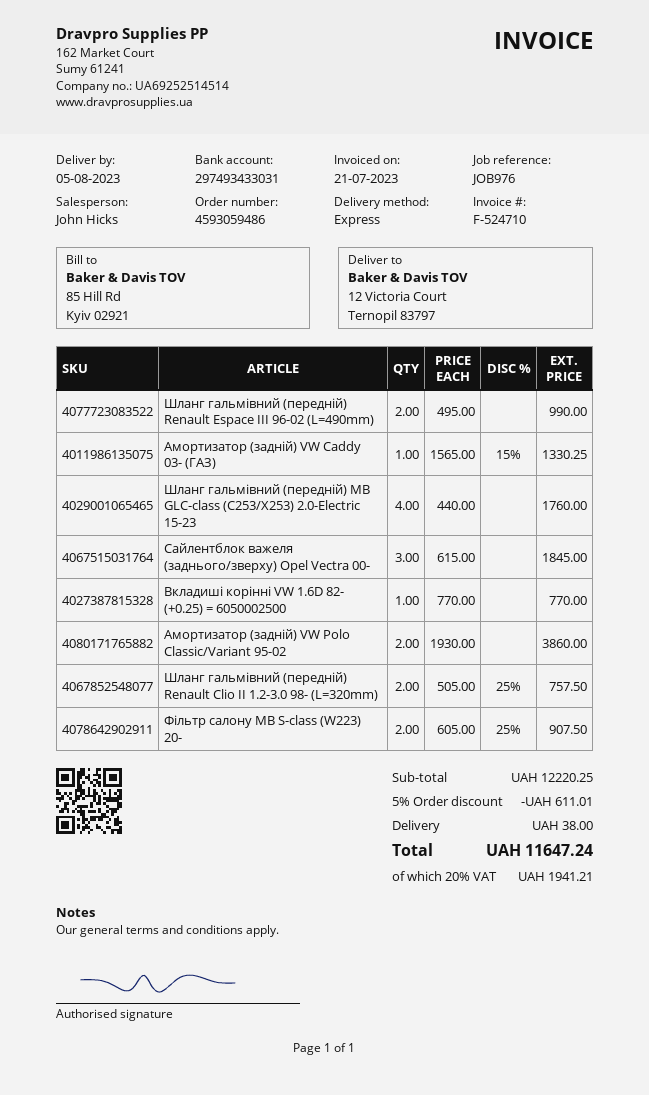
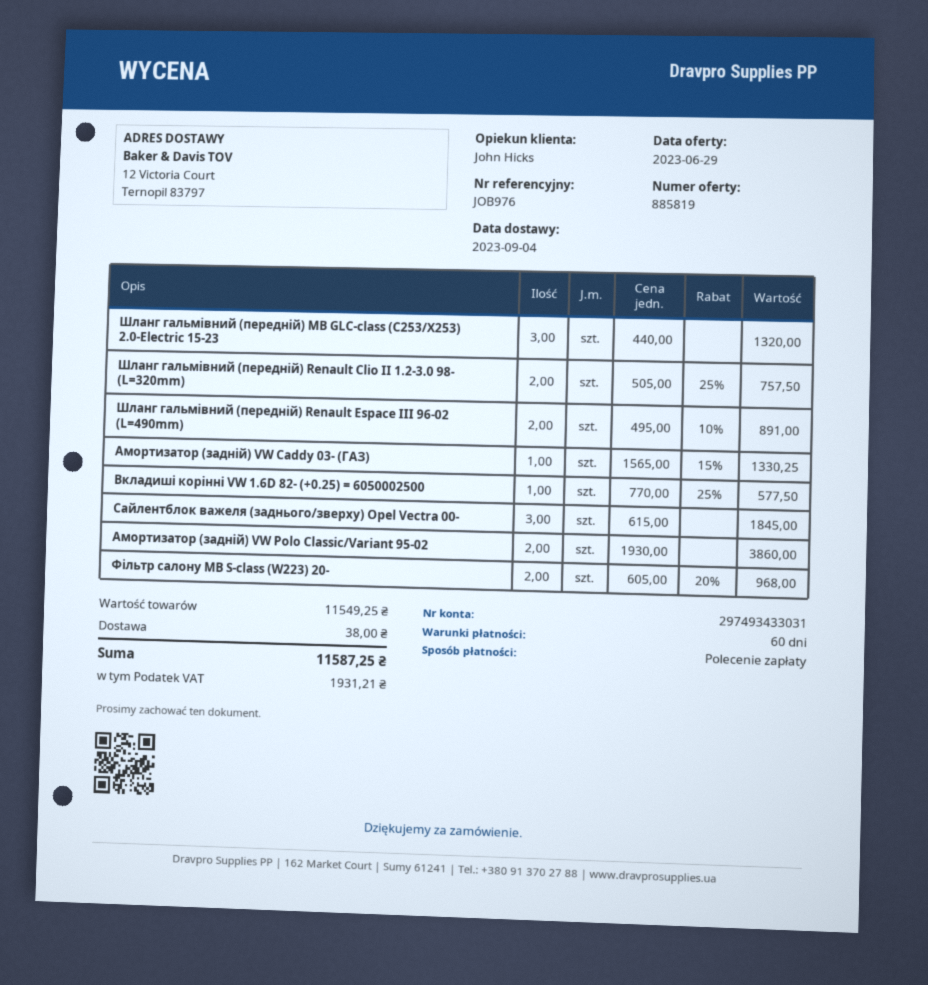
delivery date: 2023-08-05 -> 2023-09-04
Шланг гальмівний (передній) Renault Espace III 96-02 (L=490mm): 2 x 495.00 = 990.00 -> 2 x 495.00 - 10% = 891.00
Шланг гальмівний (передній) MB GLC-class (C253/X253) 2.0-Electric 15-23: 4 x 440.00 = 1760.00 -> 3 x 440.00 = 1320.00
Вкладиші корінні VW 1.6D 82- (+0.25) = 6050002500: 1 x 770.00 = 770.00 -> 1 x 770.00 - 25% = 577.50
Фільтр салону MB S-class (W223) 20-: 2 x 605.00 - 25% = 907.50 -> 2 x 605.00 - 20% = 968.00
subtotal: 12220.25 -> 11549.25
discount: 5% = 611.01 -> none
tax: 1941.21 -> 1931.21
total: 11647.24 -> 11587.25

